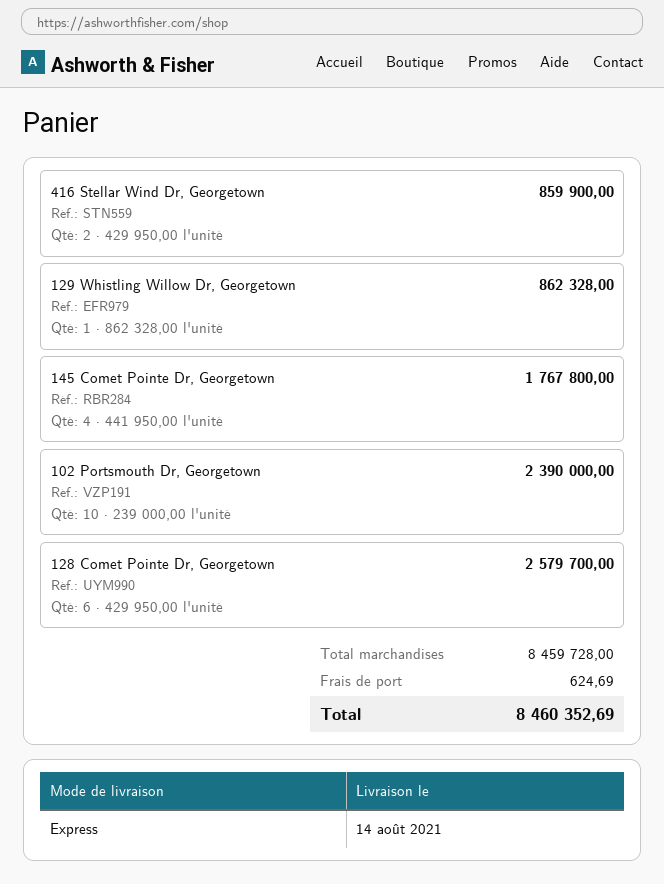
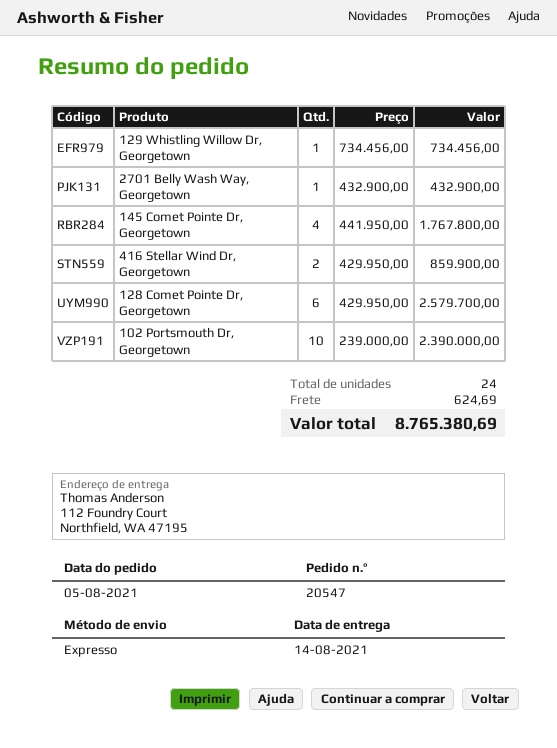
129 Whistling Willow Dr, Georgetown: 1 x 862328.00 = 862328.00 -> 1 x 734456.00 = 734456.00
2701 Belly Wash Way, Georgetown: none -> 1 x 432900.00 = 432900.00
total: 8460352.69 -> 8765380.69

